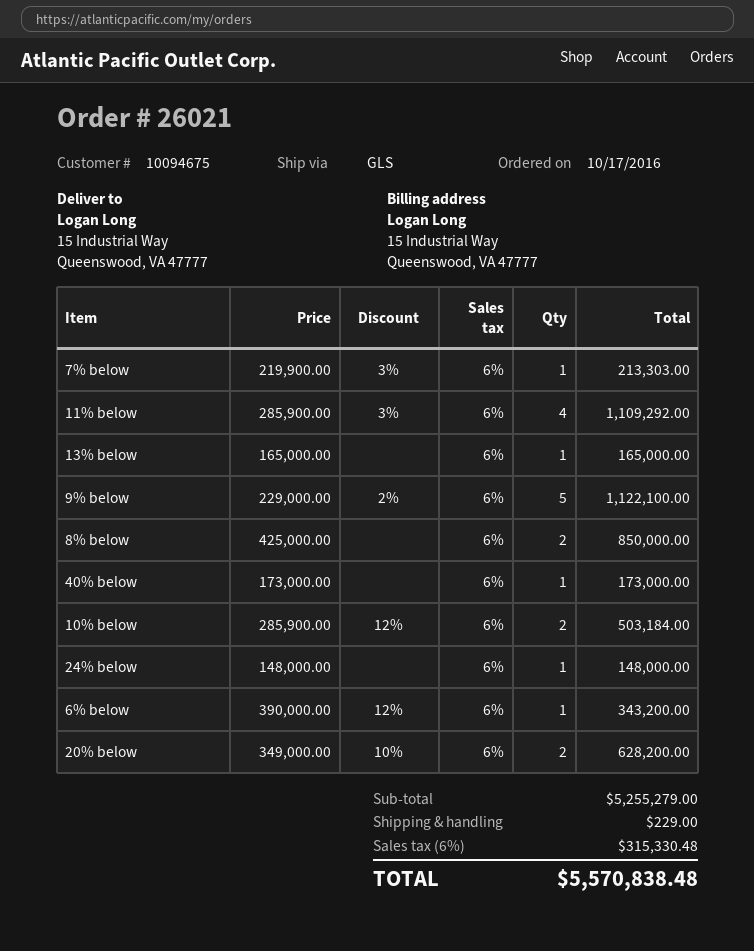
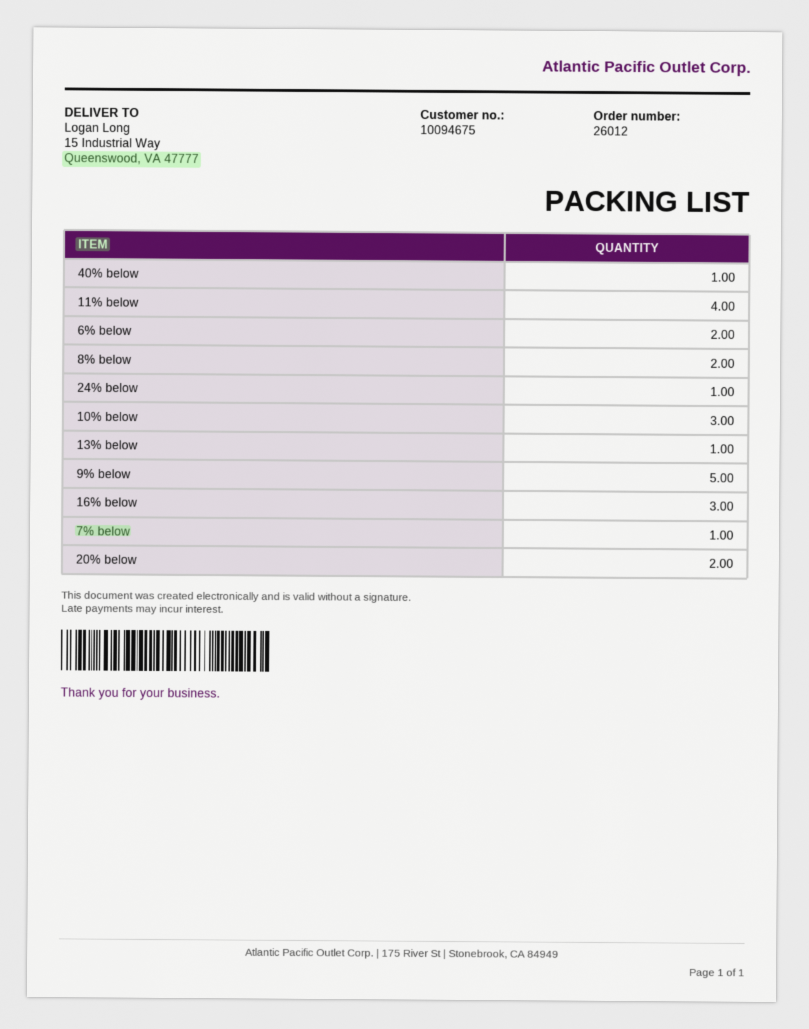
order number: 26021 -> 26012
10% below: 2 -> 3
6% below: 1 -> 2
16% below: none -> 3

